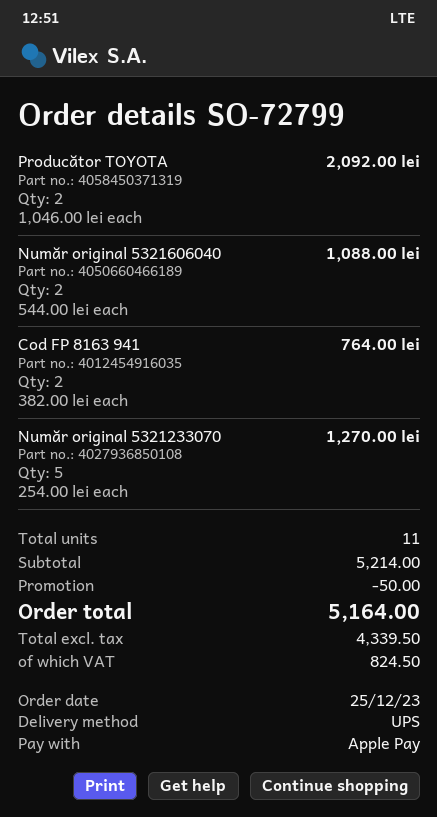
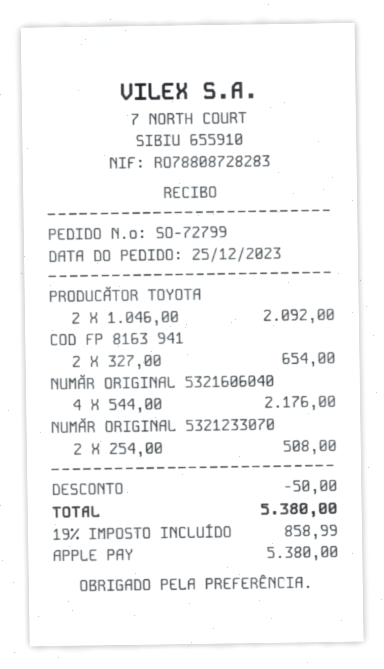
Număr original 5321606040: 2 x 544.00 = 1088.00 -> 4 x 544.00 = 2176.00
Cod FP 8163 941: 2 x 382.00 = 764.00 -> 2 x 327.00 = 654.00
Număr original 5321233070: 5 x 254.00 = 1270.00 -> 2 x 254.00 = 508.00
tax: 824.50 -> 858.99
total: 5164.00 -> 5380.00

